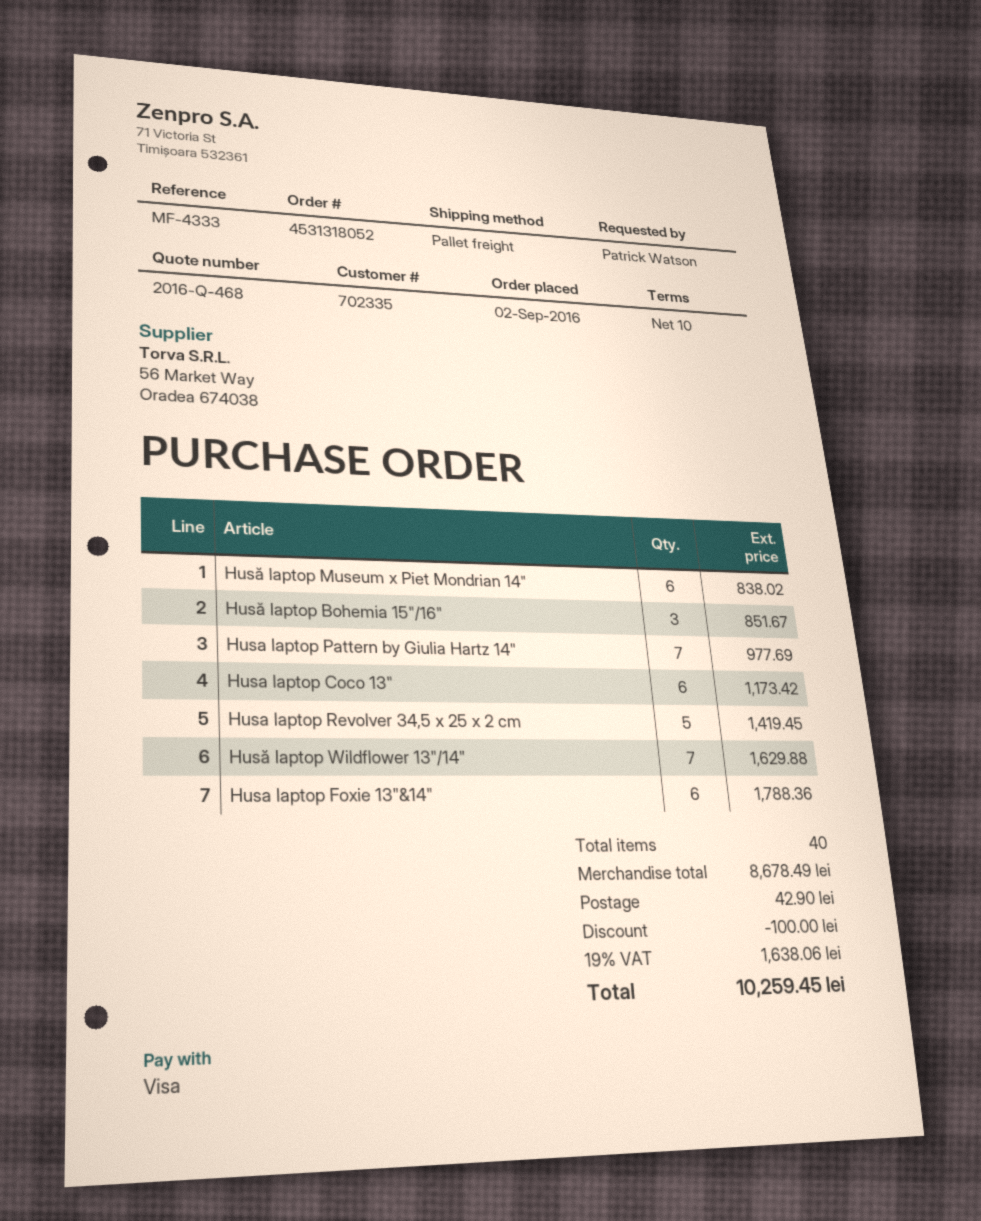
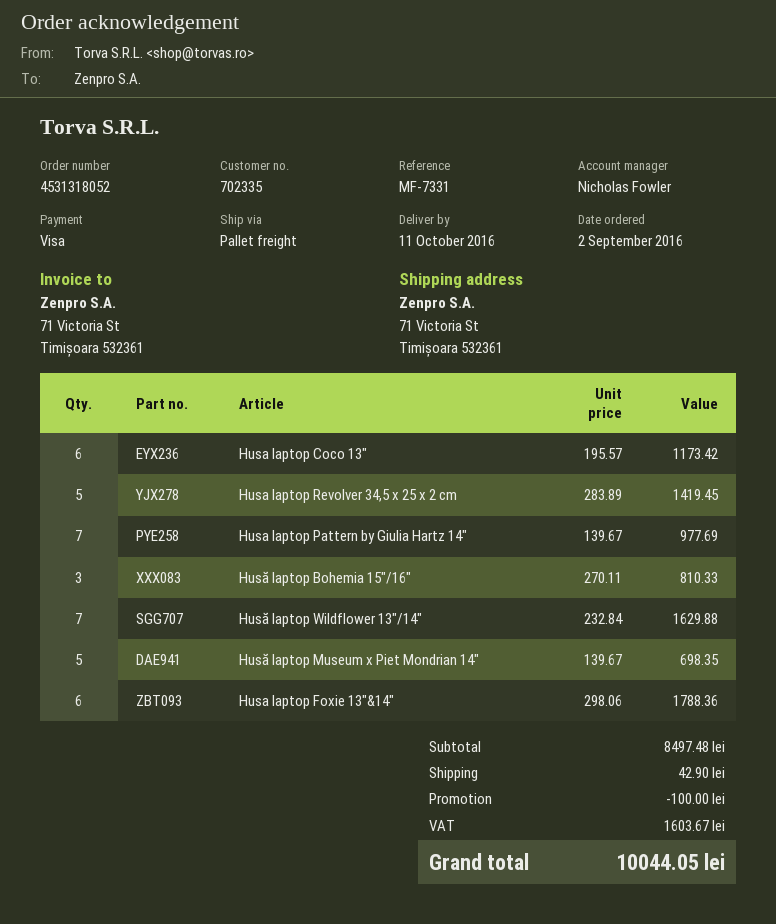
reference: MF-4333 -> MF-7331
Husă laptop Museum x Piet Mondrian 14": 6 for 838.02 -> 5 for 698.35
Husă laptop Bohemia 15"/16": 3 for 851.67 -> 3 for 810.33
subtotal: 8678.49 -> 8497.48
tax: 1638.06 -> 1603.67
total: 10259.45 -> 10044.05

